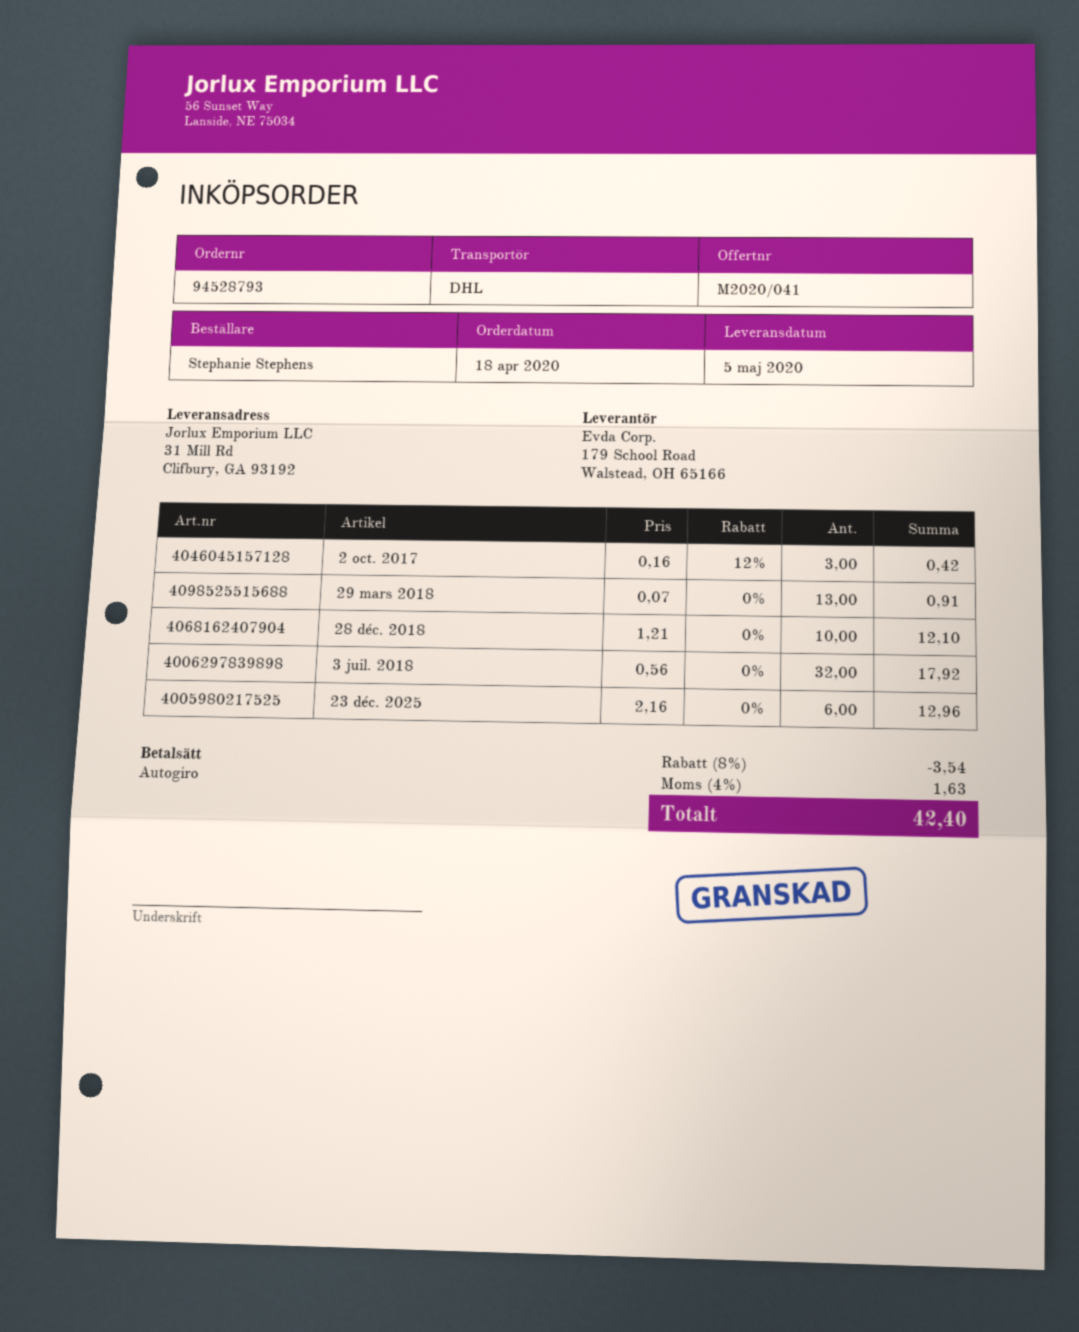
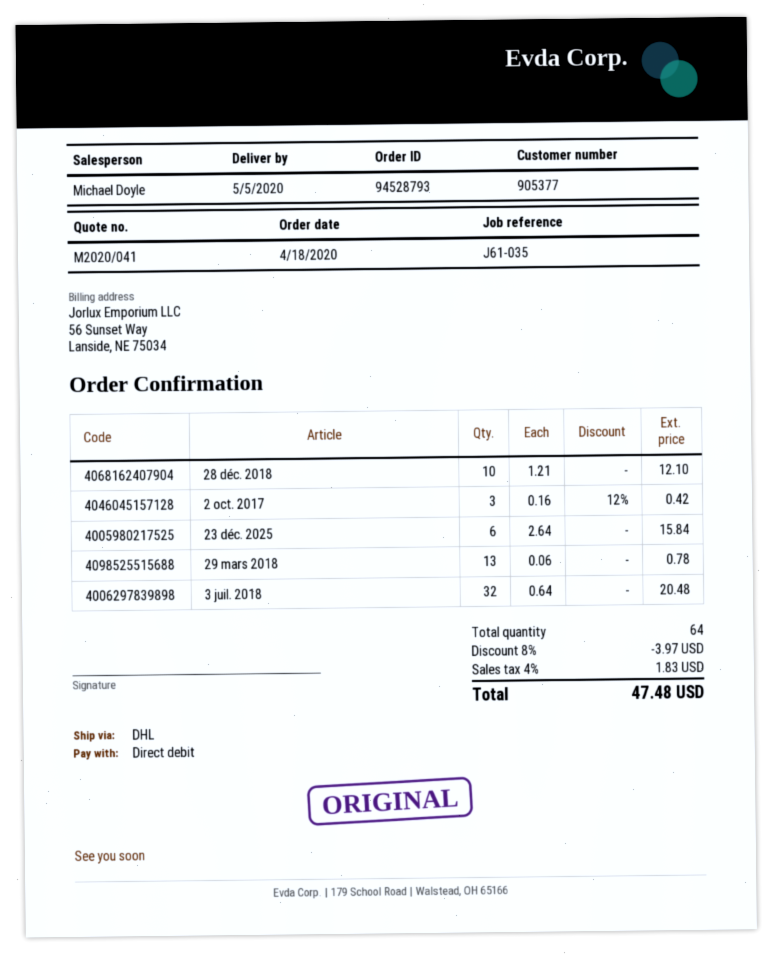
29 mars 2018: 13 x 0.07 = 0.91 -> 13 x 0.06 = 0.78
3 juil. 2018: 32 x 0.56 = 17.92 -> 32 x 0.64 = 20.48
23 déc. 2025: 6 x 2.16 = 12.96 -> 6 x 2.64 = 15.84
discount: 8% = 3.54 -> 8% = 3.97
tax: 4% = 1.63 -> 4% = 1.83
total: 42.40 -> 47.48

